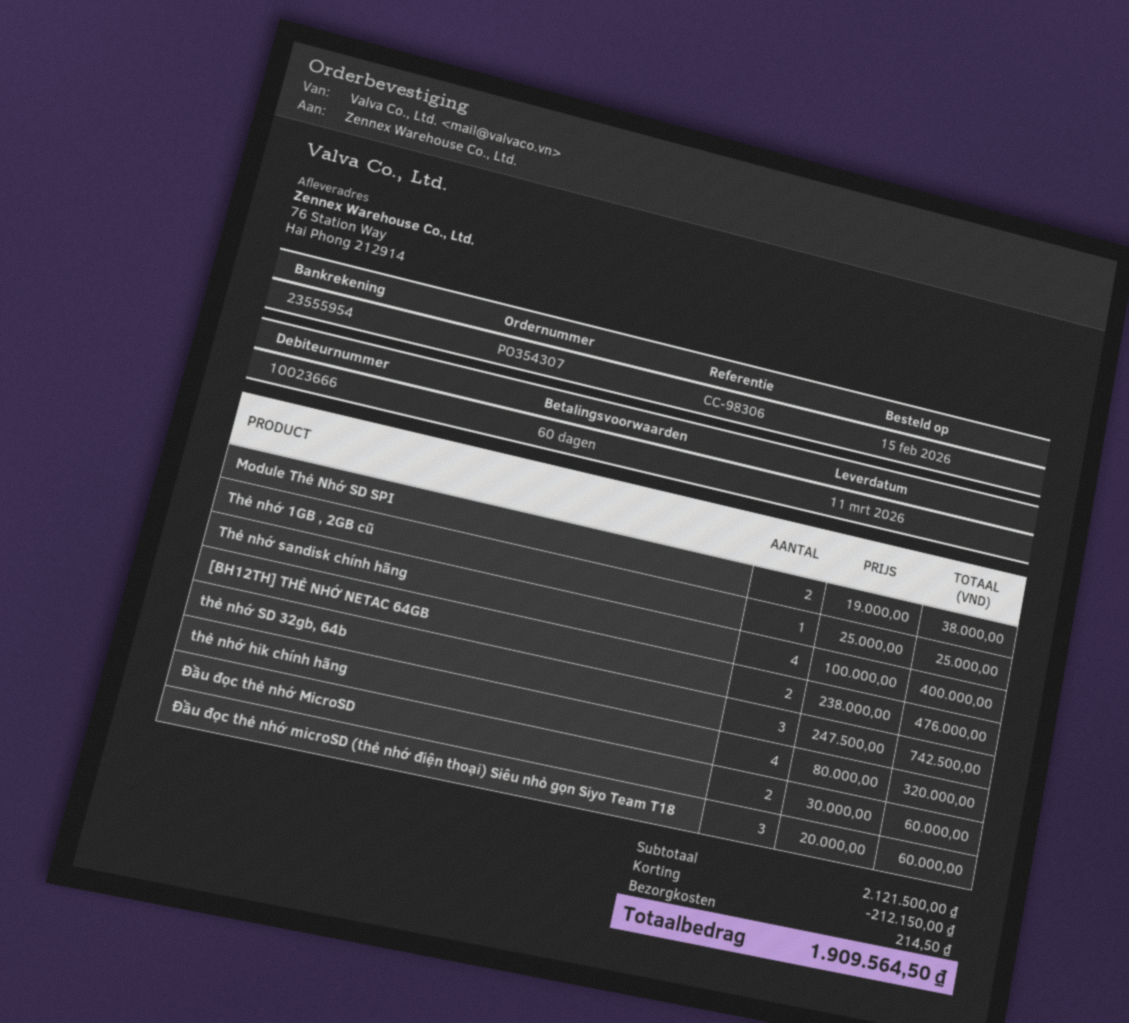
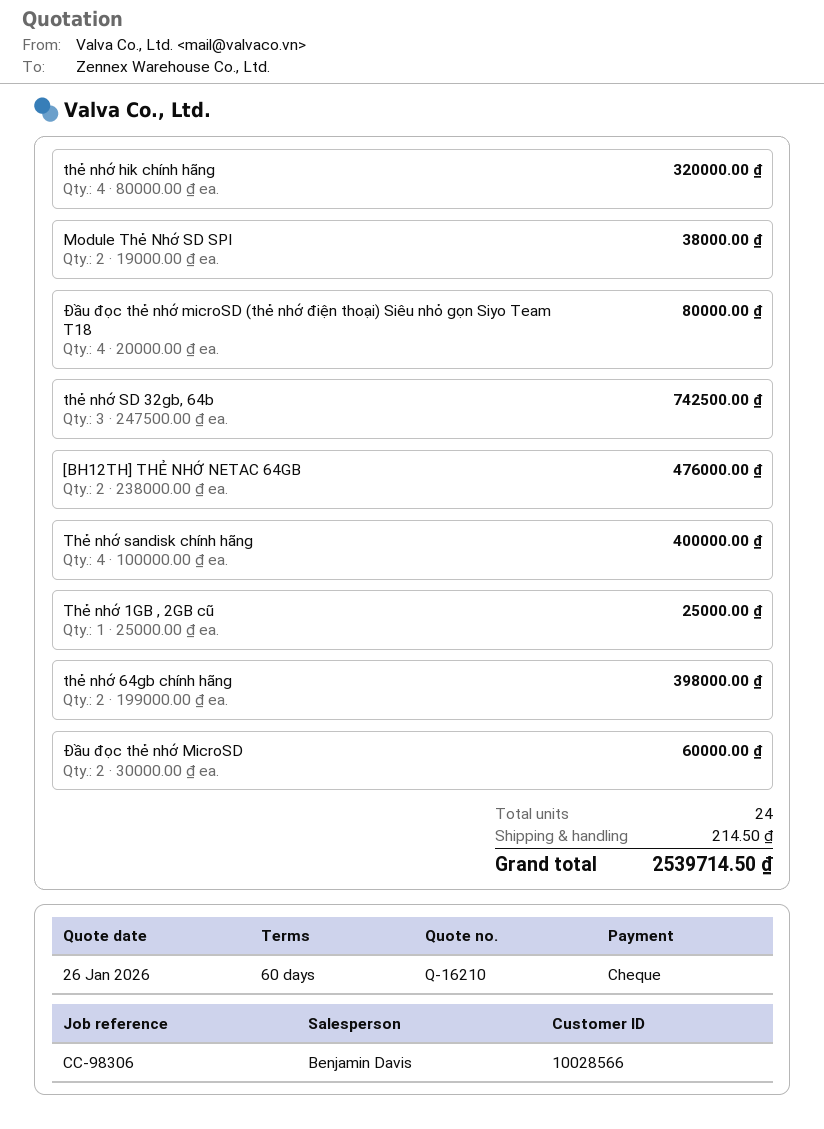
customer number: 10023666 -> 10028566
Đầu đọc thẻ nhớ microSD (thẻ nhớ điện thoại) Siêu nhỏ gọn Siyo Team T18: 3 x 20000.00 = 60000.00 -> 4 x 20000.00 = 80000.00
thẻ nhớ 64gb chính hãng: none -> 2 x 199000.00 = 398000.00
discount: 212150.00 -> none
total: 1909564.50 -> 2539714.50

